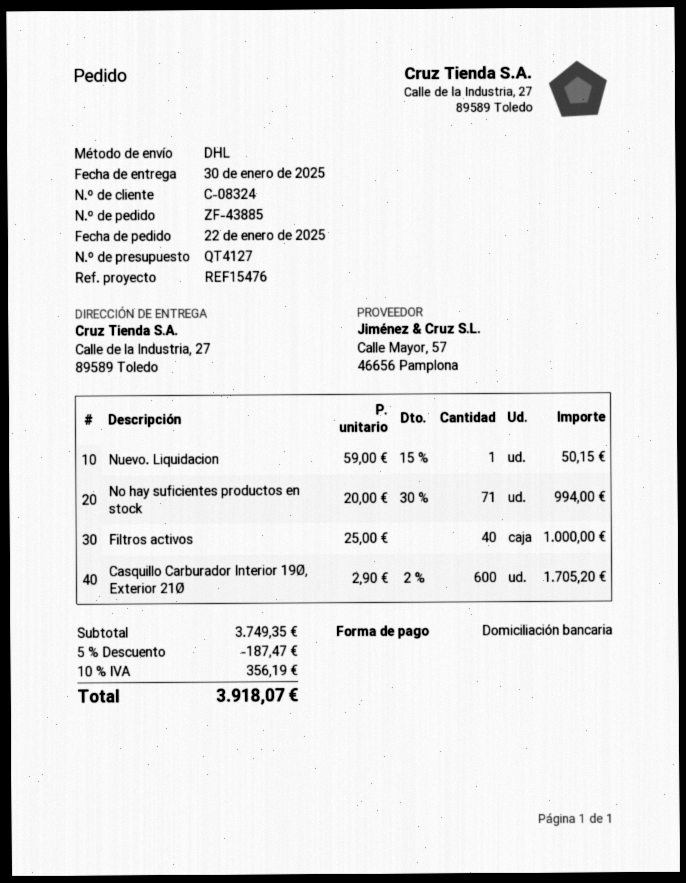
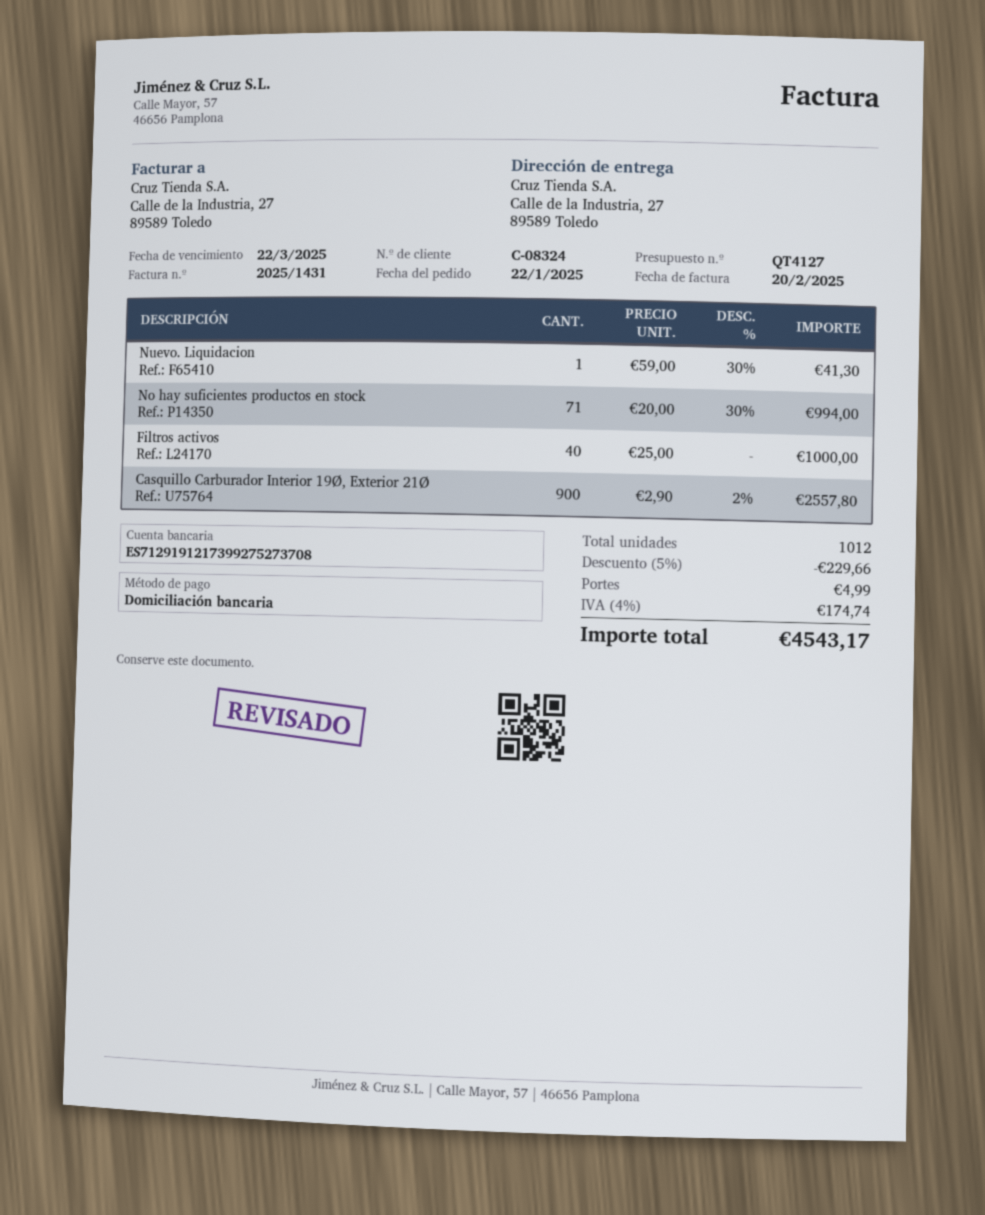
Nuevo. Liquidacion: 1 x 59.00 - 15% = 50.15 -> 1 x 59.00 - 30% = 41.30
Casquillo Carburador Interior 19Ø, Exterior 21Ø: 600 x 2.90 - 2% = 1705.20 -> 900 x 2.90 - 2% = 2557.80
discount: 5% = 187.47 -> 5% = 229.66
shipping: none -> 4.99
tax: 10% = 356.19 -> 4% = 174.74
total: 3918.07 -> 4543.17

